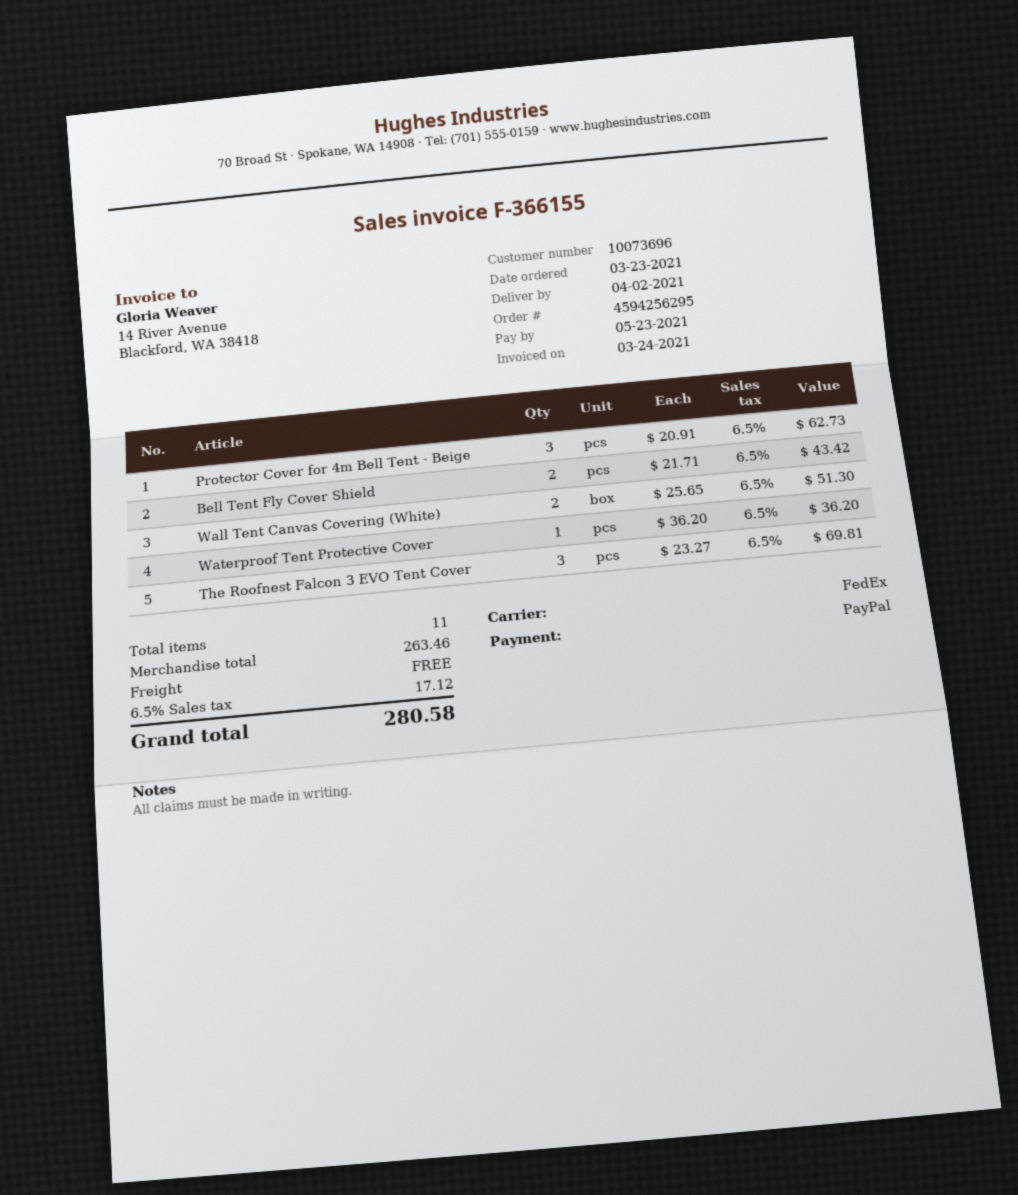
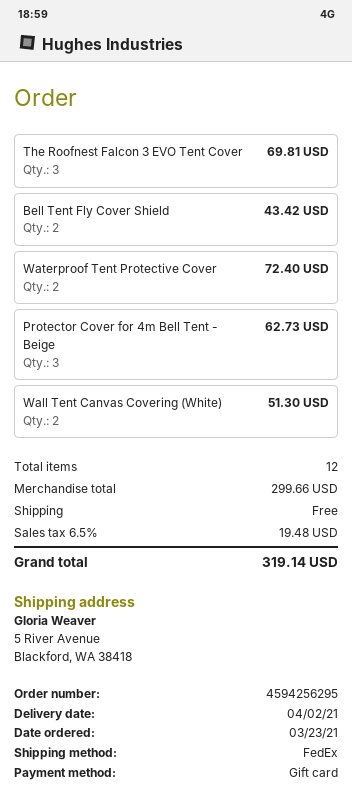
payment method: PayPal -> gift card
Waterproof Tent Protective Cover: 1 for 36.20 -> 2 for 72.40
total quantity: 11 -> 12
subtotal: 263.46 -> 299.66
tax: 6.5% = 17.12 -> 6.5% = 19.48
total: 280.58 -> 319.14

